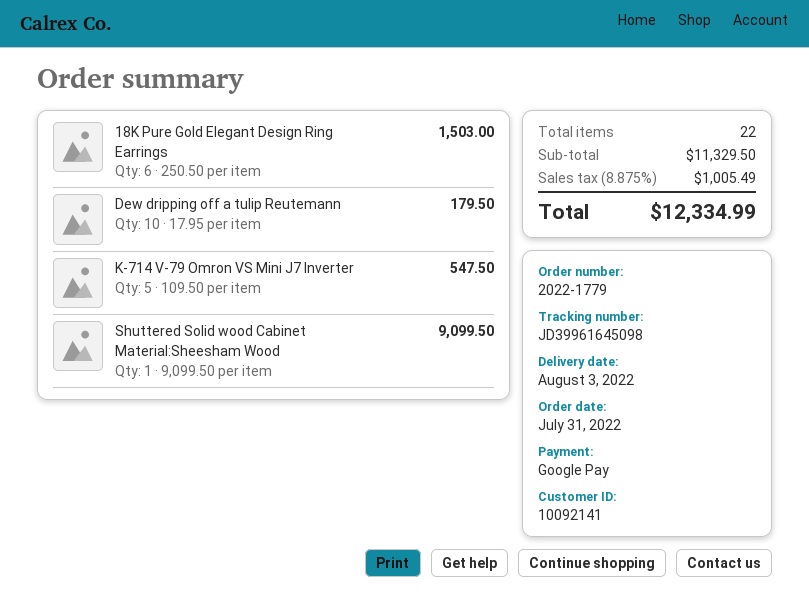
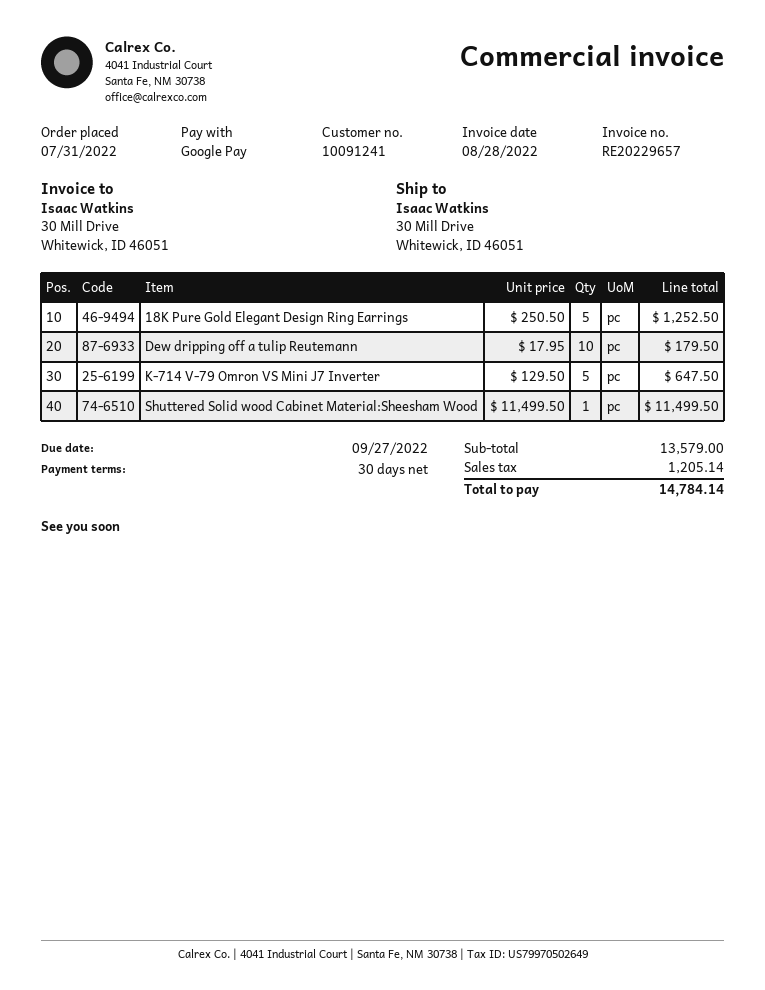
customer number: 10092141 -> 10091241
18K Pure Gold Elegant Design Ring Earrings: 6 x 250.50 = 1503.00 -> 5 x 250.50 = 1252.50
K-714 V-79 Omron VS Mini J7 Inverter: 5 x 109.50 = 547.50 -> 5 x 129.50 = 647.50
Shuttered Solid wood Cabinet Material:Sheesham Wood: 1 x 9099.50 = 9099.50 -> 1 x 11499.50 = 11499.50
subtotal: 11329.50 -> 13579.00
tax: 1005.49 -> 1205.14
total: 12334.99 -> 14784.14

